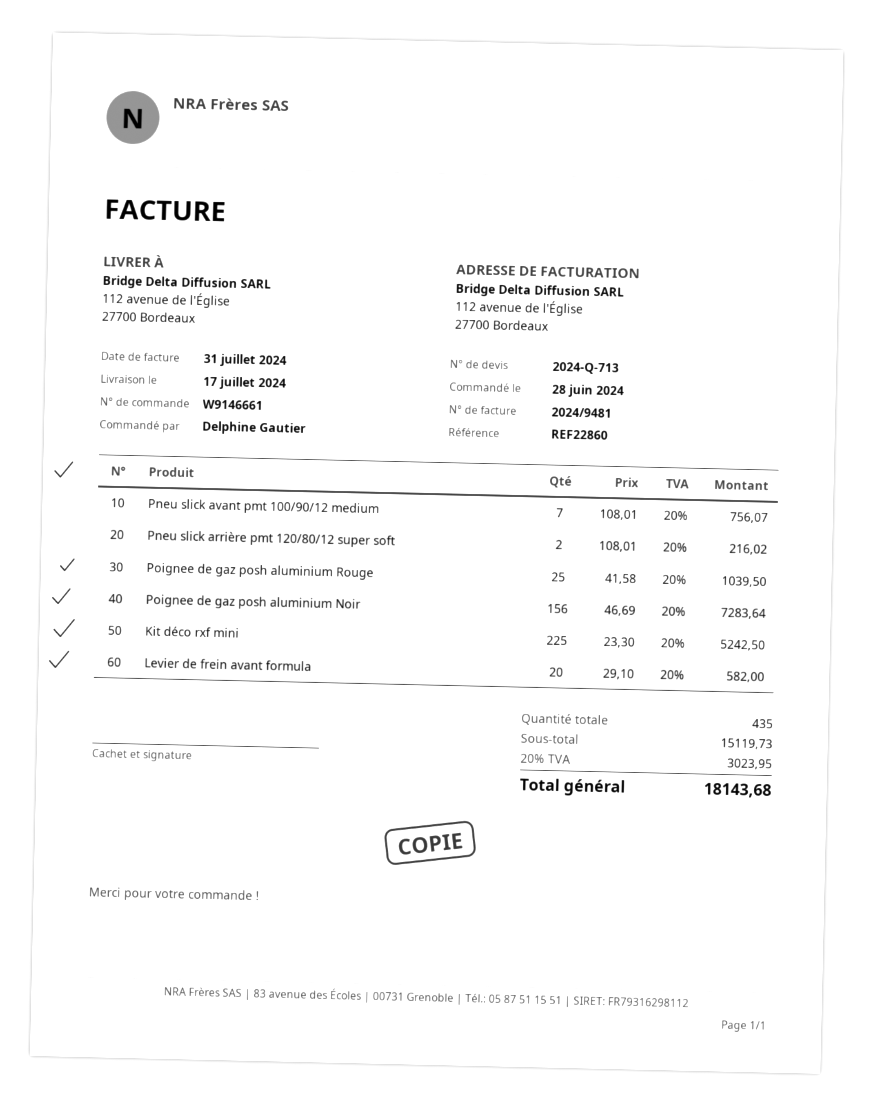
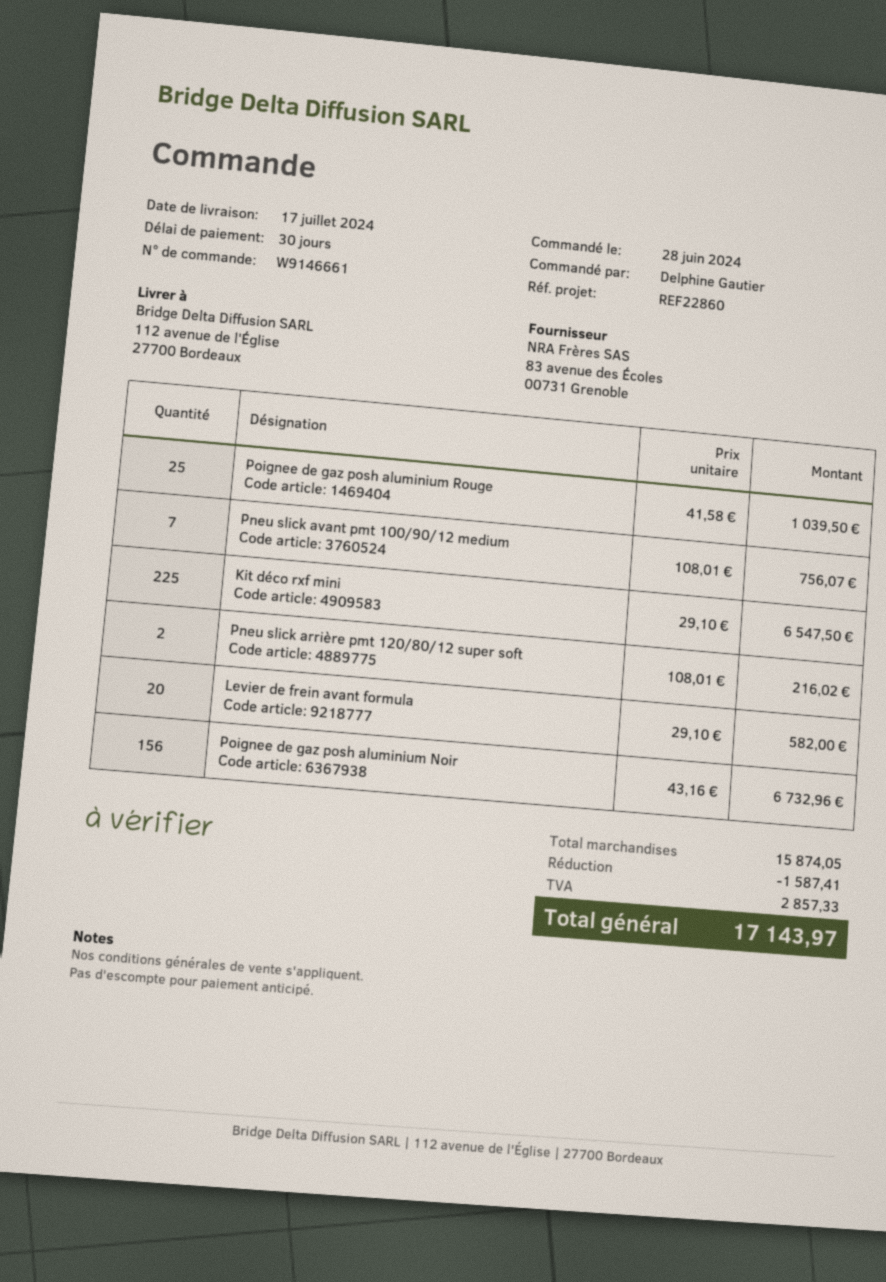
Poignee de gaz posh aluminium Noir: 156 x 46.69 = 7283.64 -> 156 x 43.16 = 6732.96
Kit déco rxf mini: 225 x 23.30 = 5242.50 -> 225 x 29.10 = 6547.50
subtotal: 15119.73 -> 15874.05
discount: none -> 1587.41
tax: 3023.95 -> 2857.33
total: 18143.68 -> 17143.97

